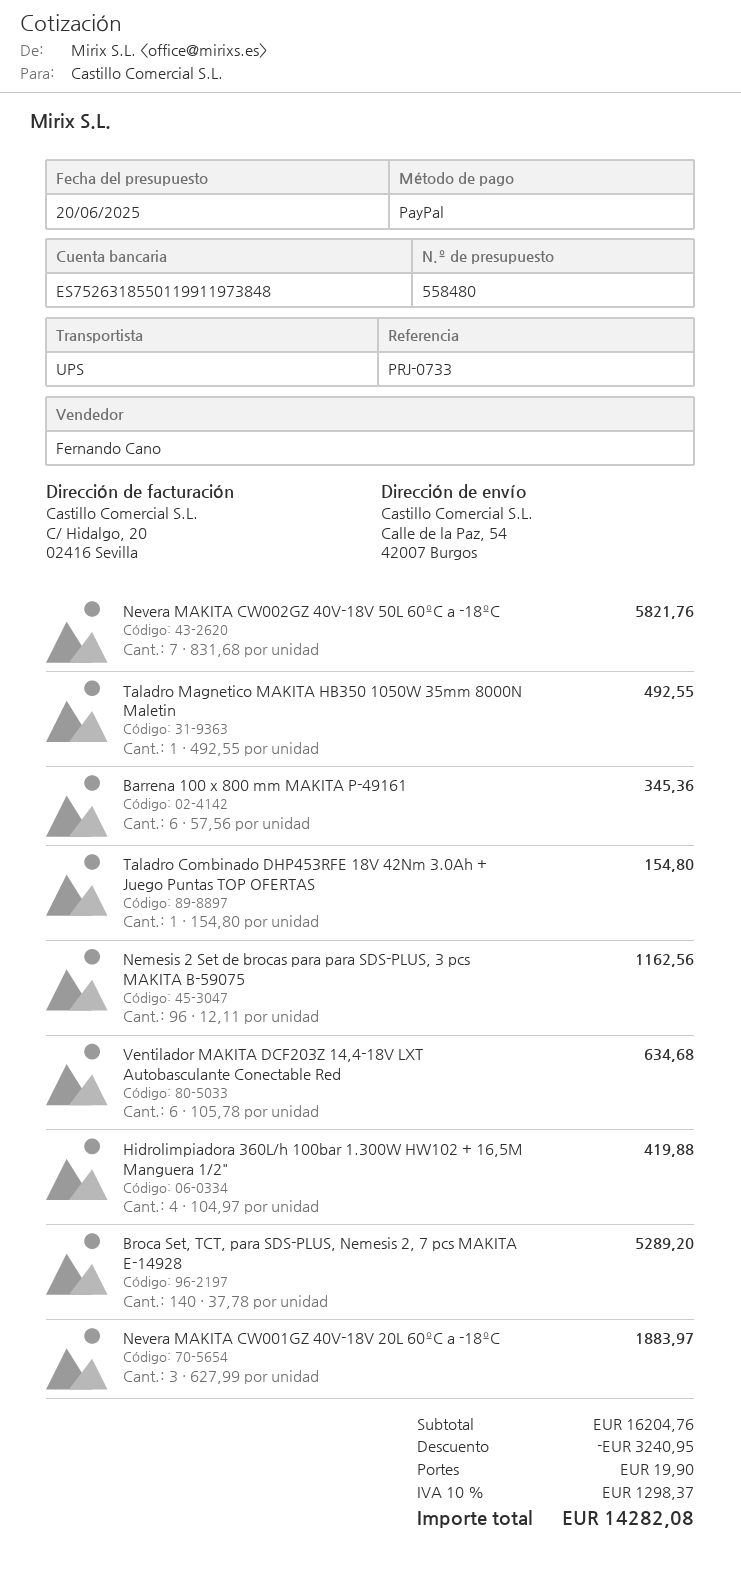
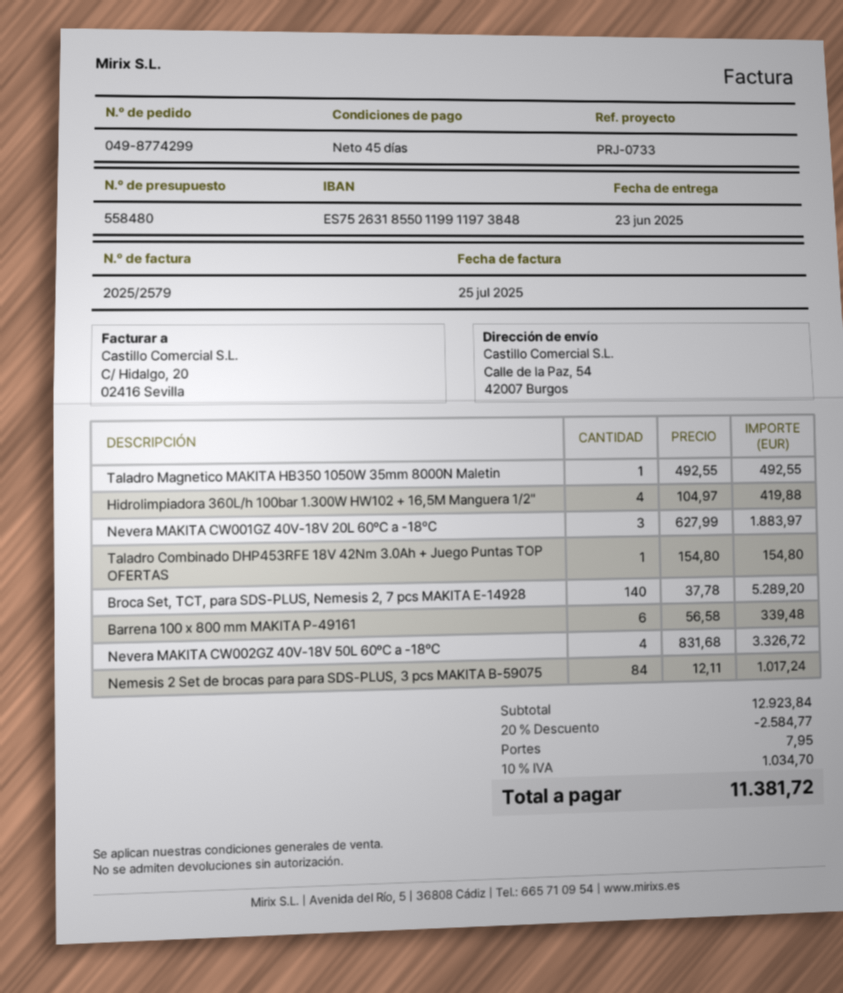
Nevera MAKITA CW002GZ 40V-18V 50L 60ºC a -18ºC: 7 x 831.68 = 5821.76 -> 4 x 831.68 = 3326.72
Barrena 100 x 800 mm MAKITA P-49161: 6 x 57.56 = 345.36 -> 6 x 56.58 = 339.48
Nemesis 2 Set de brocas para para SDS-PLUS, 3 pcs MAKITA B-59075: 96 x 12.11 = 1162.56 -> 84 x 12.11 = 1017.24
Ventilador MAKITA DCF203Z 14,4-18V LXT Autobasculante Conectable Red: 6 x 105.78 = 634.68 -> none
subtotal: 16204.76 -> 12923.84
discount: 3240.95 -> 2584.77
shipping: 19.90 -> 7.95
tax: 10% = 1298.37 -> 10% = 1034.70
total: 14282.08 -> 11381.72

